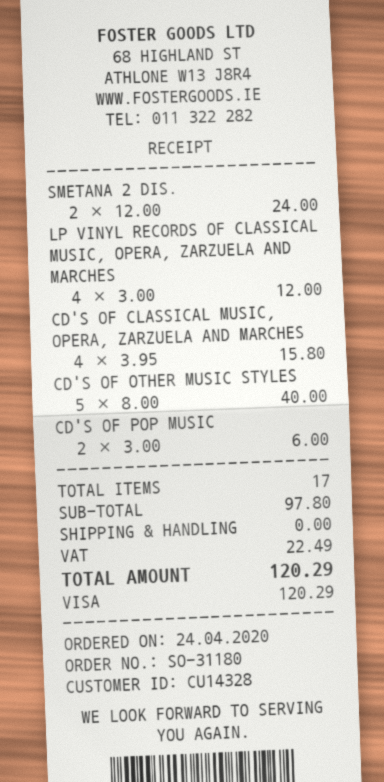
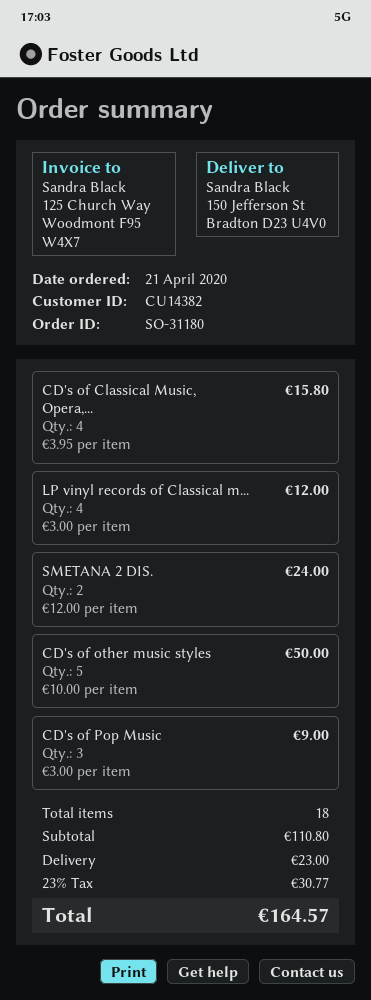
order date: 2020-04-24 -> 2020-04-21
customer number: CU14328 -> CU14382
CD'S OF OTHER MUSIC STYLES: 5 x 8.00 = 40.00 -> 5 x 10.00 = 50.00
CD'S OF POP MUSIC: 2 x 3.00 = 6.00 -> 3 x 3.00 = 9.00
total quantity: 17 -> 18
subtotal: 97.80 -> 110.80
shipping: 0.00 -> 23.00
tax: 22.49 -> 30.77
total: 120.29 -> 164.57

